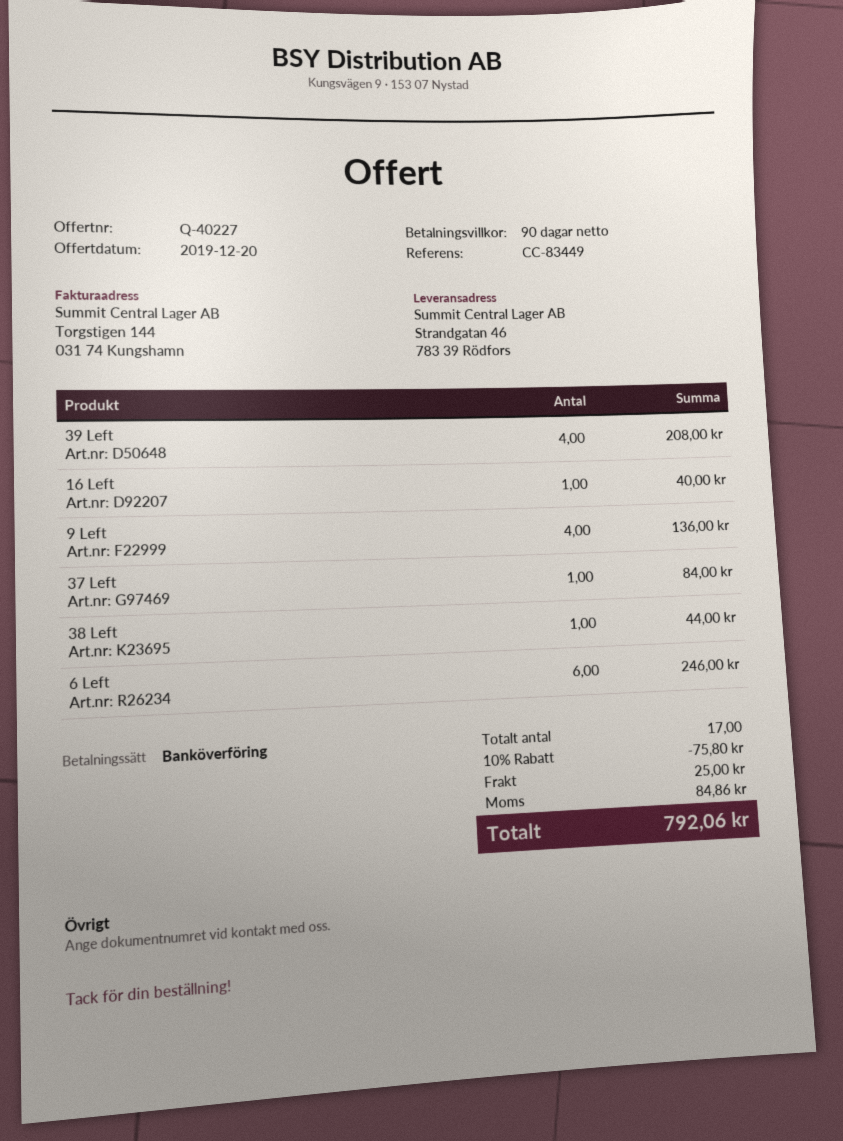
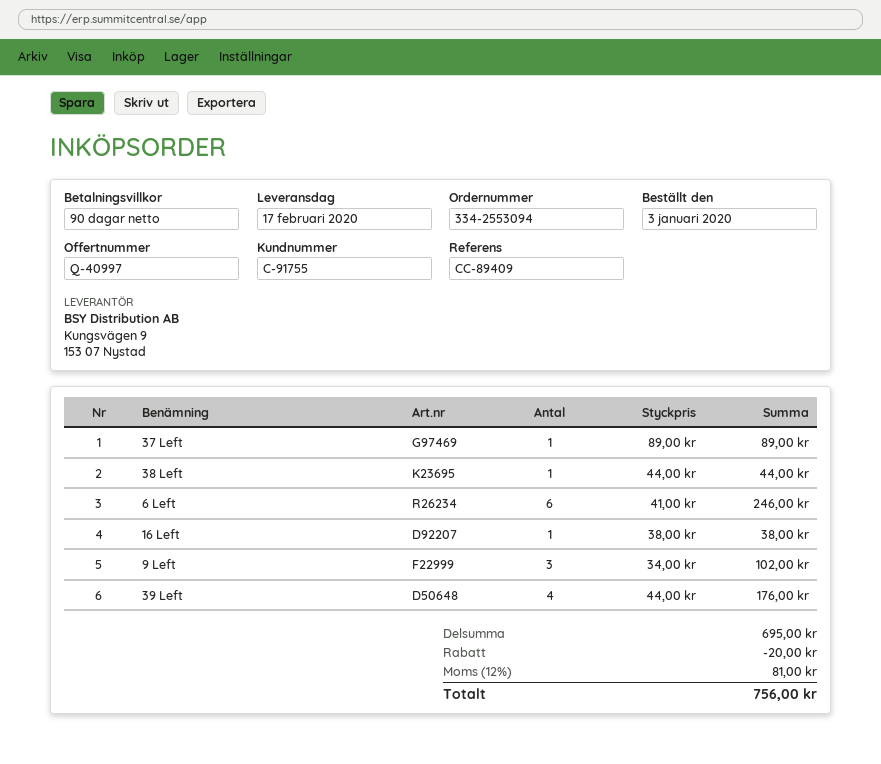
quote number: Q-40227 -> Q-40997
reference: CC-83449 -> CC-89409
39 Left: 4 for 208.00 -> 4 for 176.00
16 Left: 1 for 40.00 -> 1 for 38.00
9 Left: 4 for 136.00 -> 3 for 102.00
37 Left: 1 for 84.00 -> 1 for 89.00
discount: 75.80 -> 20.00
shipping: 25.00 -> none
tax: 84.86 -> 81.00
total: 792.06 -> 756.00

